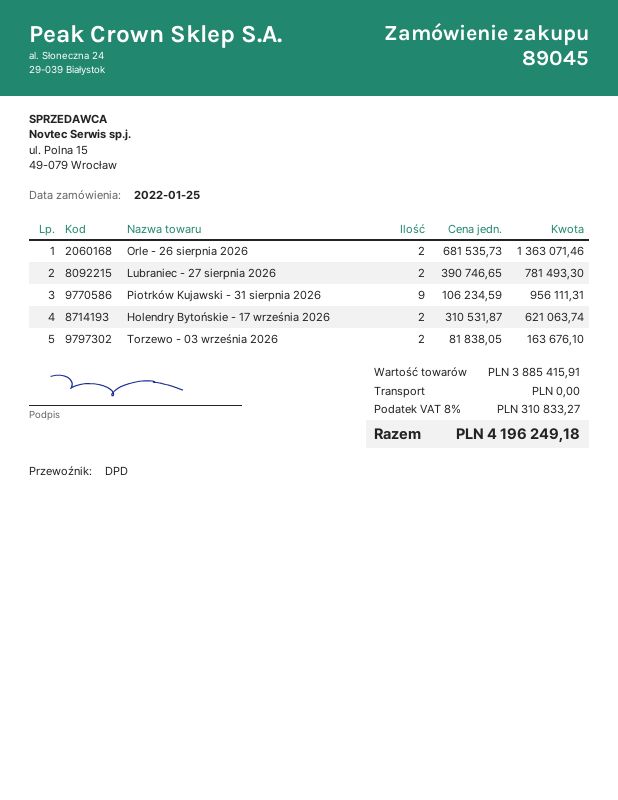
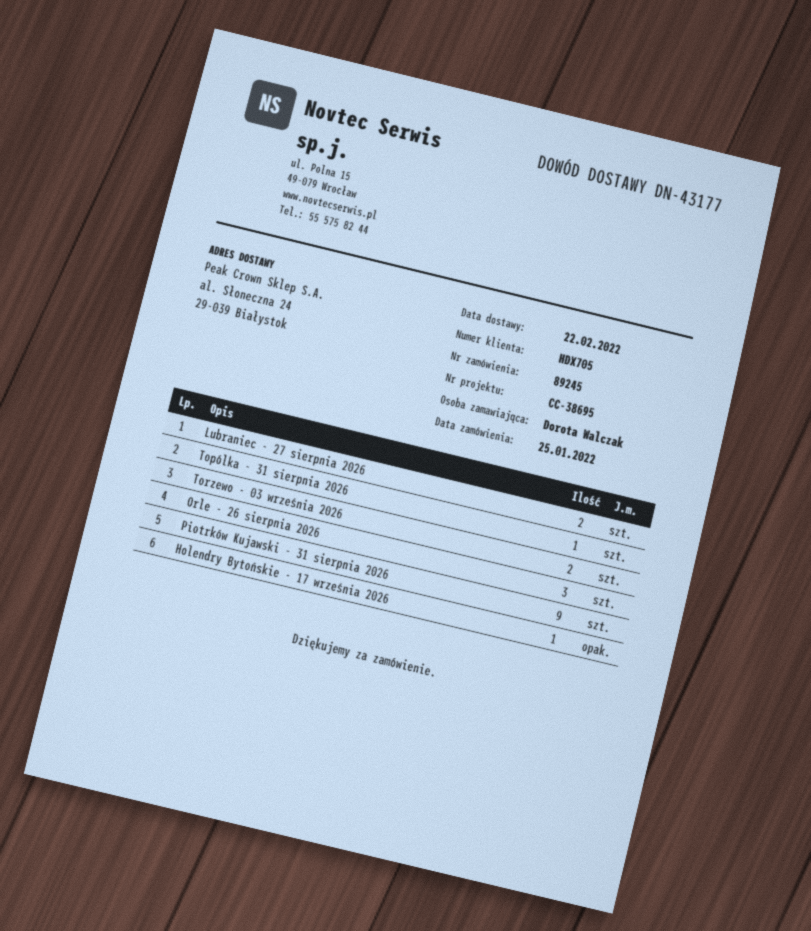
order number: 89045 -> 89245
Orle - 26 sierpnia 2026: 2 -> 3
Holendry Bytońskie - 17 września 2026: 2 -> 1
Topólka - 31 sierpnia 2026: none -> 1

